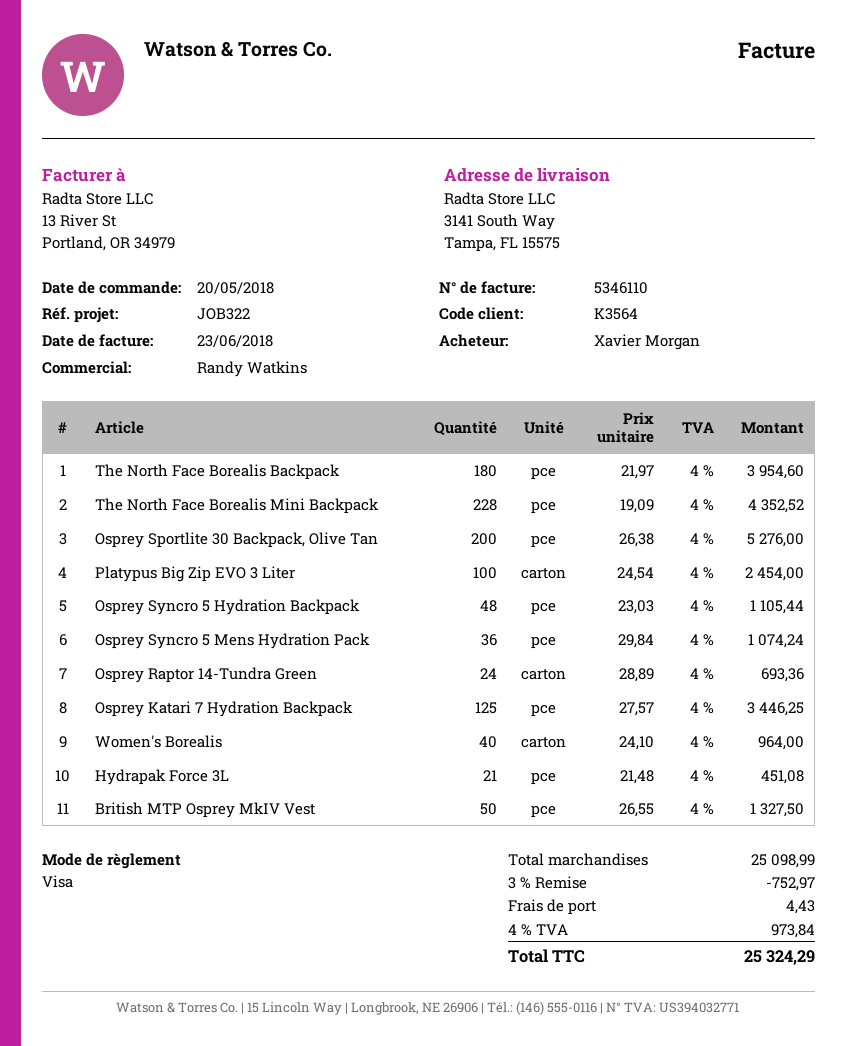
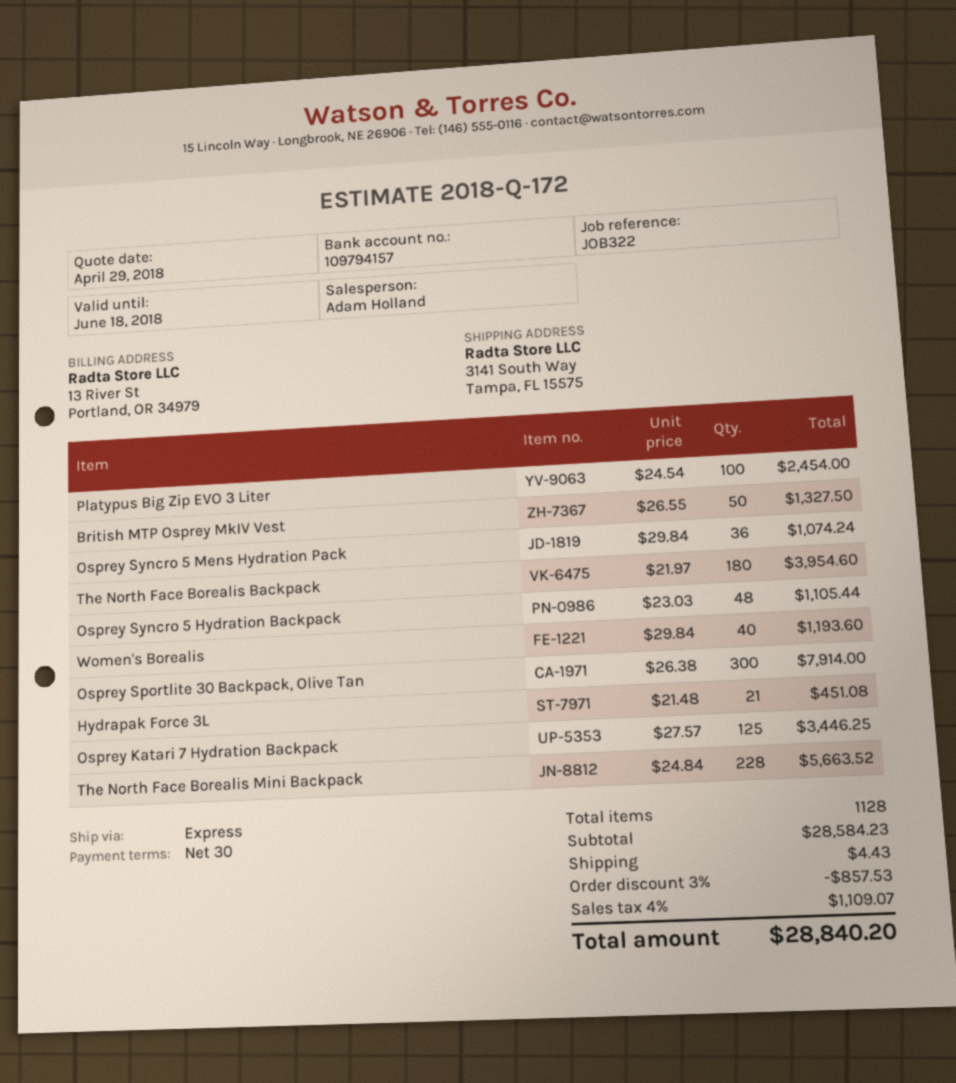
sales rep: Randy Watkins -> Adam Holland
The North Face Borealis Mini Backpack: 228 x 19.09 = 4352.52 -> 228 x 24.84 = 5663.52
Osprey Sportlite 30 Backpack, Olive Tan: 200 x 26.38 = 5276.00 -> 300 x 26.38 = 7914.00
Osprey Raptor 14-Tundra Green: 24 x 28.89 = 693.36 -> none
Women's Borealis: 40 x 24.10 = 964.00 -> 40 x 29.84 = 1193.60
subtotal: 25098.99 -> 28584.23
discount: 3% = 752.97 -> 3% = 857.53
tax: 4% = 973.84 -> 4% = 1109.07
total: 25324.29 -> 28840.20

